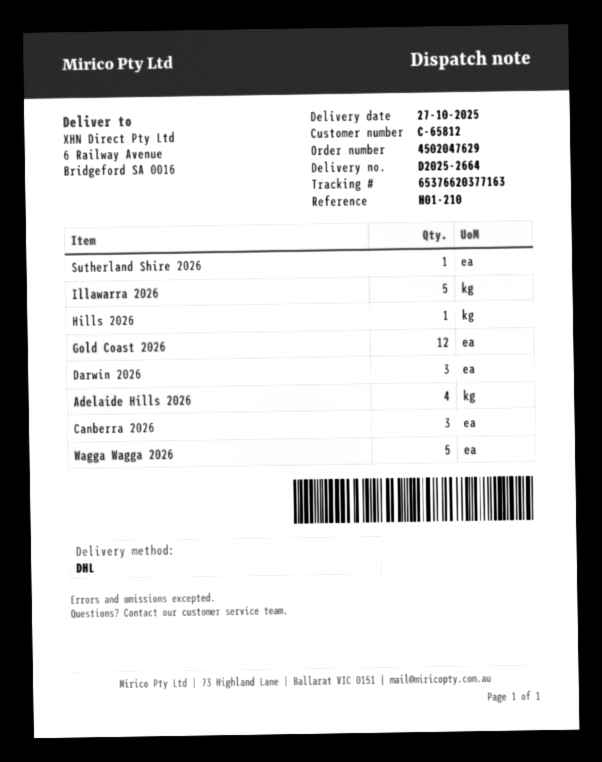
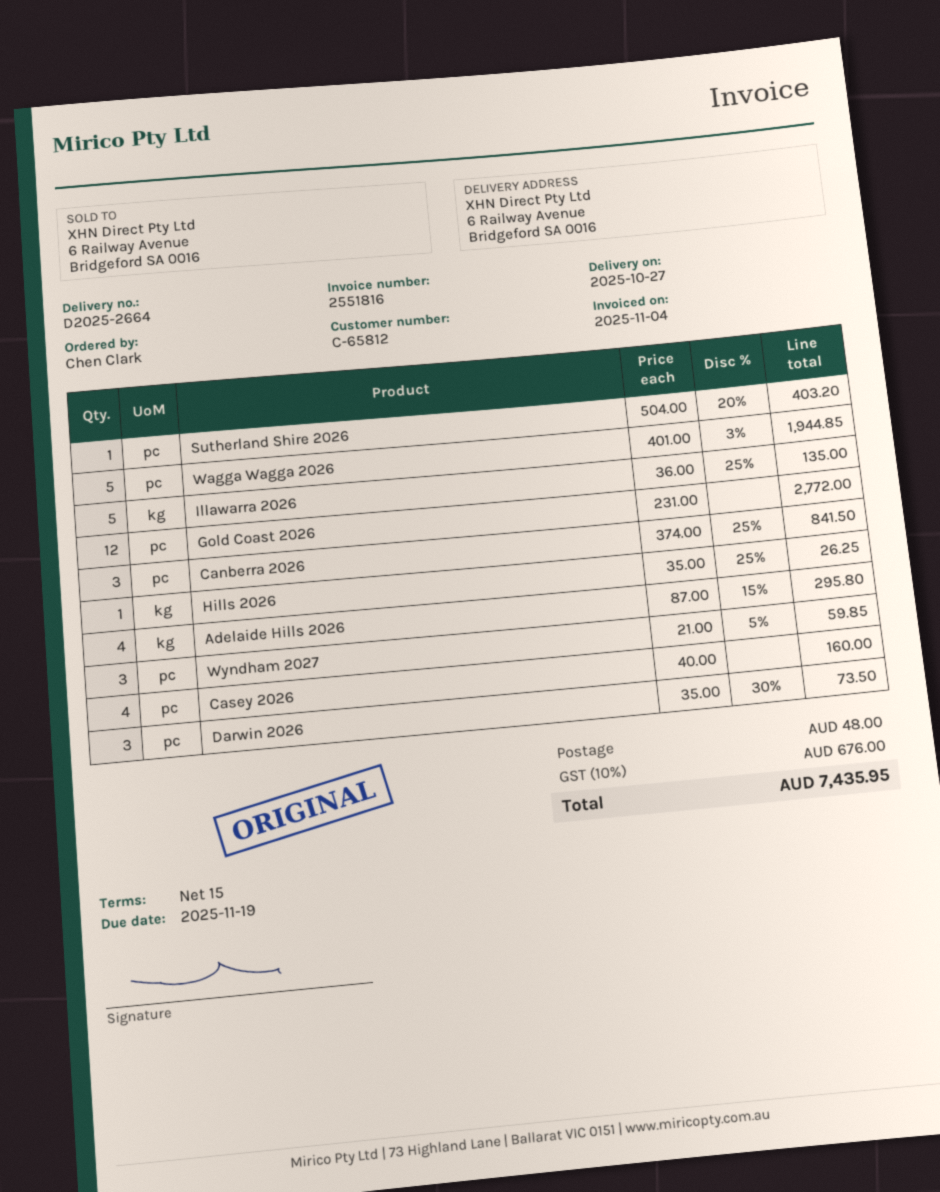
Wyndham 2027: none -> 3
Casey 2026: none -> 4

